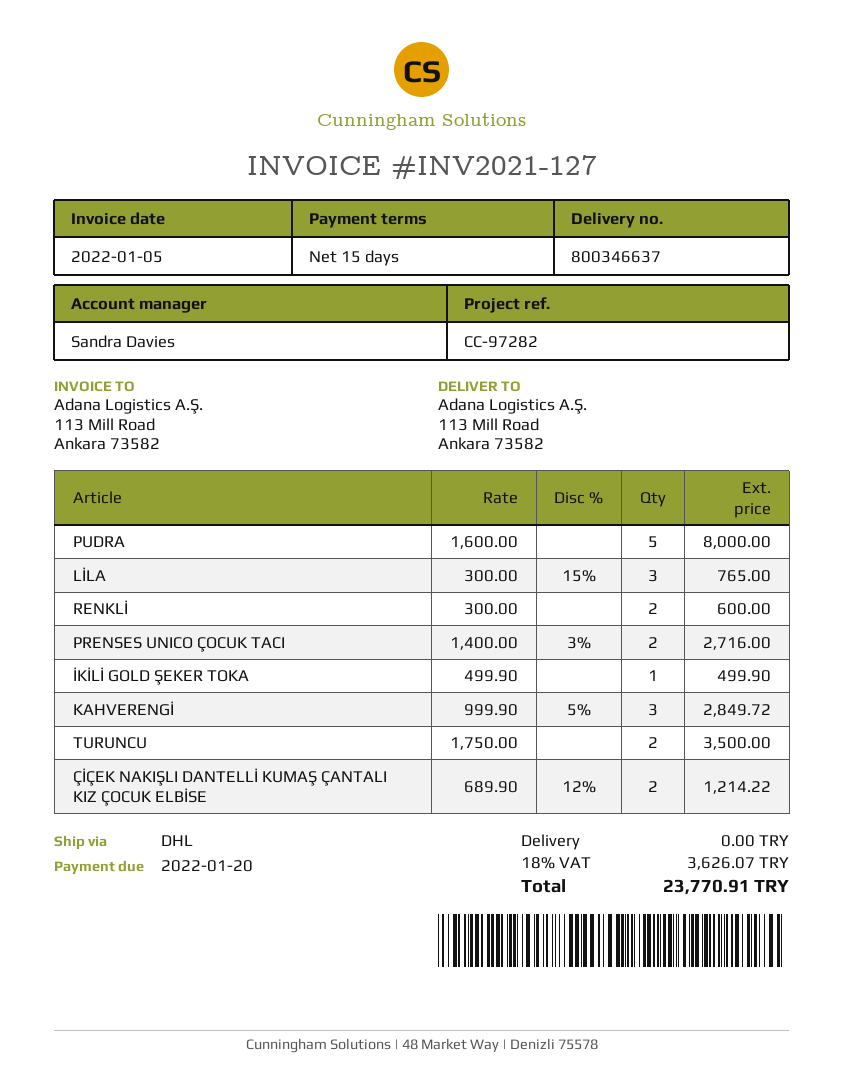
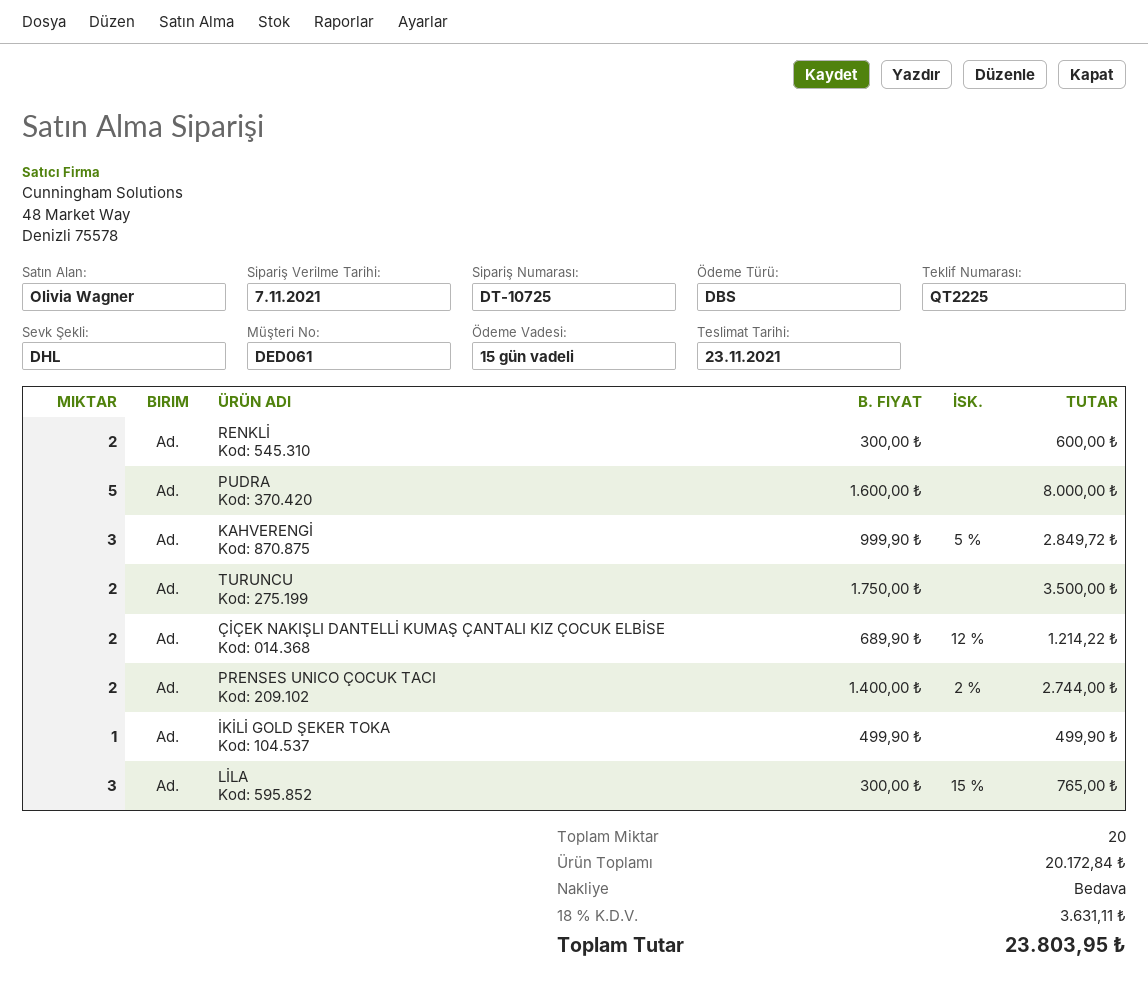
PRENSES UNICO ÇOCUK TACI: 2 x 1400.00 - 3% = 2716.00 -> 2 x 1400.00 - 2% = 2744.00
tax: 18% = 3626.07 -> 18% = 3631.11
total: 23770.91 -> 23803.95

